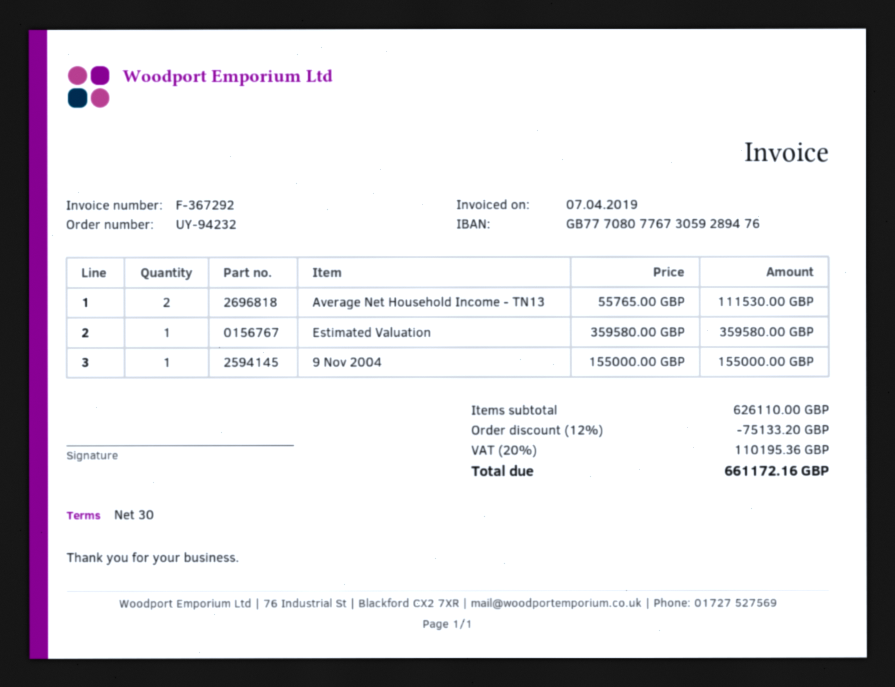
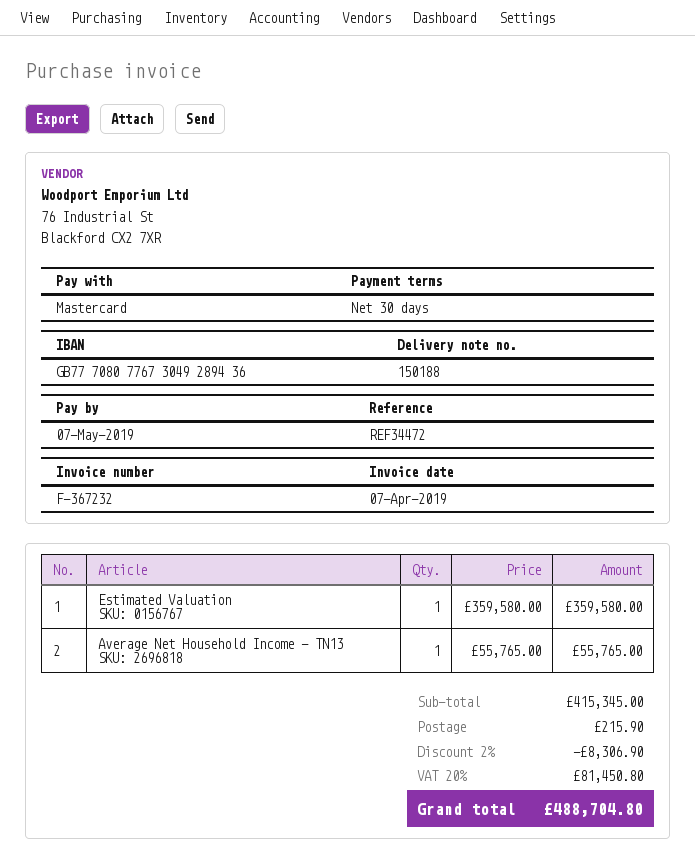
invoice number: F-367292 -> F-367232
bank account: GB77708077673059289476 -> GB77708077673049289436
Average Net Household Income - TN13: 2 x 55765.00 = 111530.00 -> 1 x 55765.00 = 55765.00
9 Nov 2004: 1 x 155000.00 = 155000.00 -> none
subtotal: 626110.00 -> 415345.00
discount: 12% = 75133.20 -> 2% = 8306.90
shipping: none -> 215.90
tax: 20% = 110195.36 -> 20% = 81450.80
total: 661172.16 -> 488704.80

